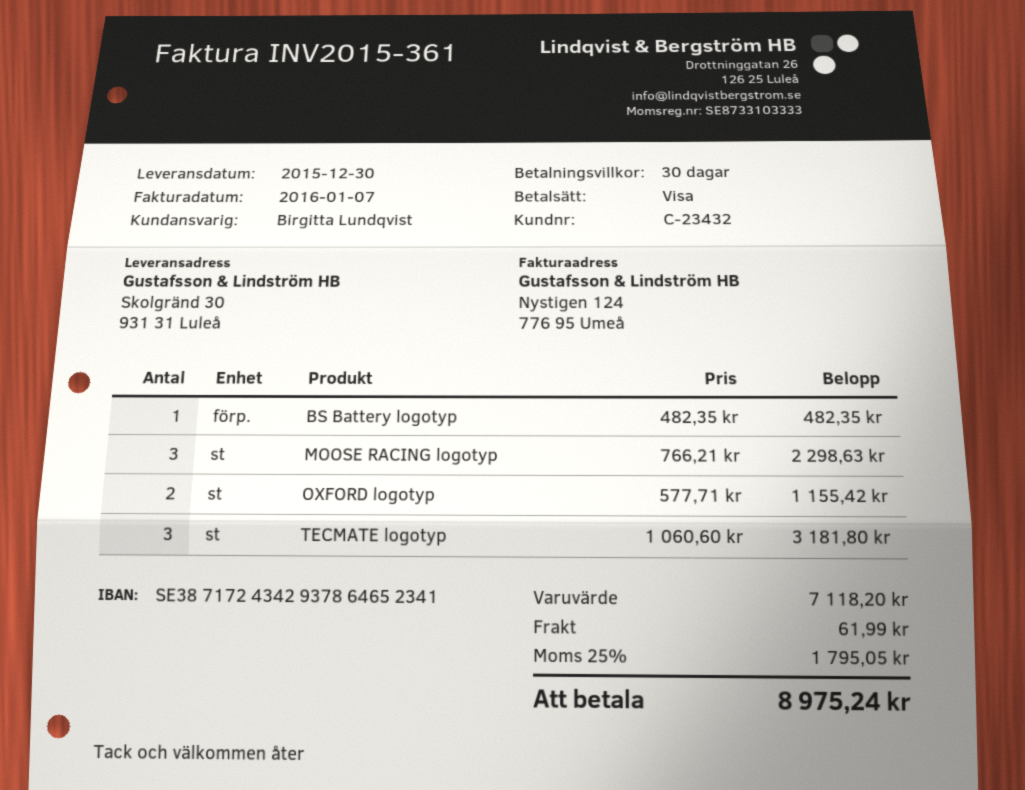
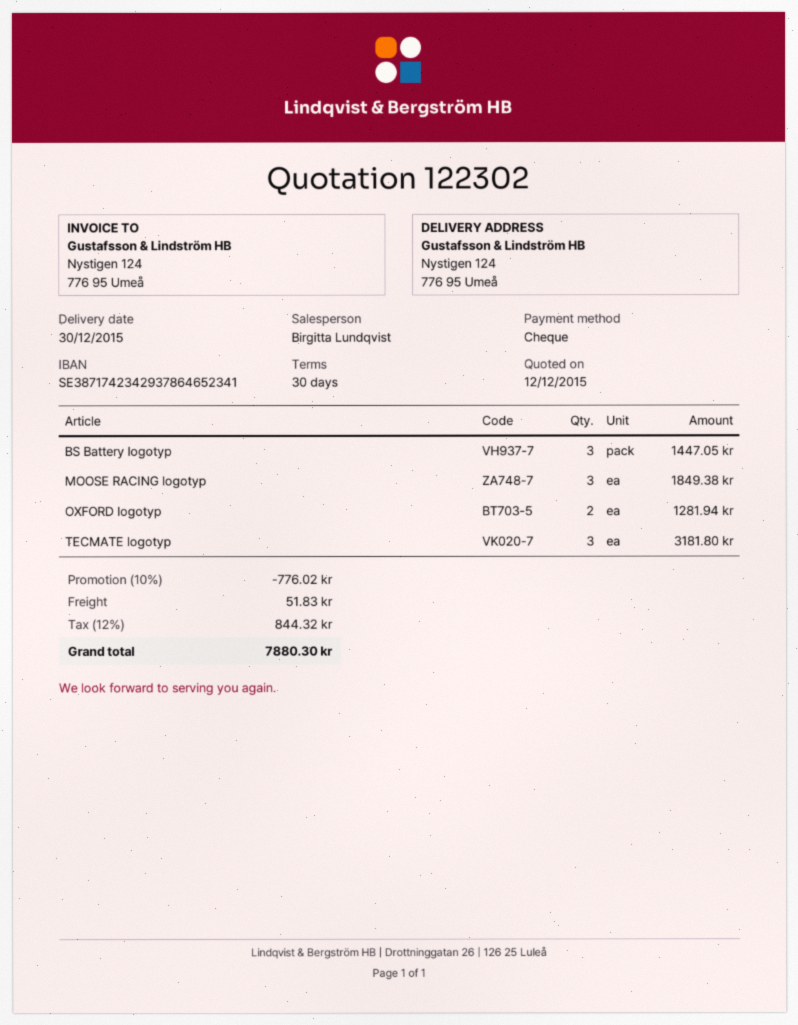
payment method: Visa -> cheque
bank account: SE3871724342937864652341 -> SE3871742342937864652341
ship to: Skolgränd 30, 931 31 Luleå -> Nystigen 124, 776 95 Umeå
BS Battery logotyp: 1 for 482.35 -> 3 for 1447.05
MOOSE RACING logotyp: 3 for 2298.63 -> 3 for 1849.38
OXFORD logotyp: 2 for 1155.42 -> 2 for 1281.94
discount: none -> 10% = 776.02
shipping: 61.99 -> 51.83
tax: 25% = 1795.05 -> 12% = 844.32
total: 8975.24 -> 7880.30

